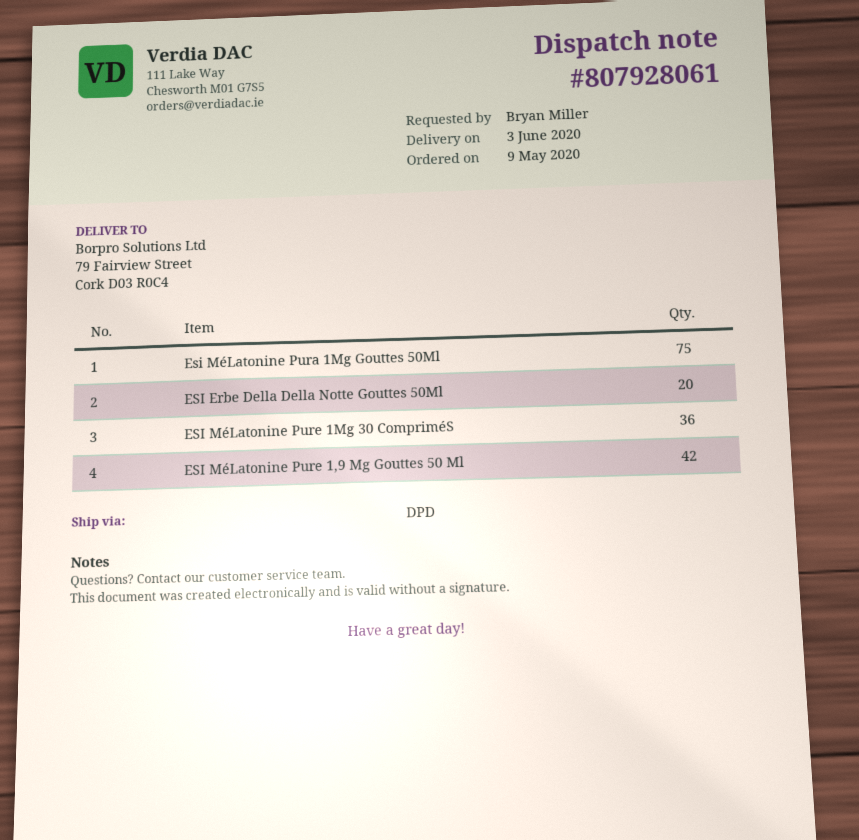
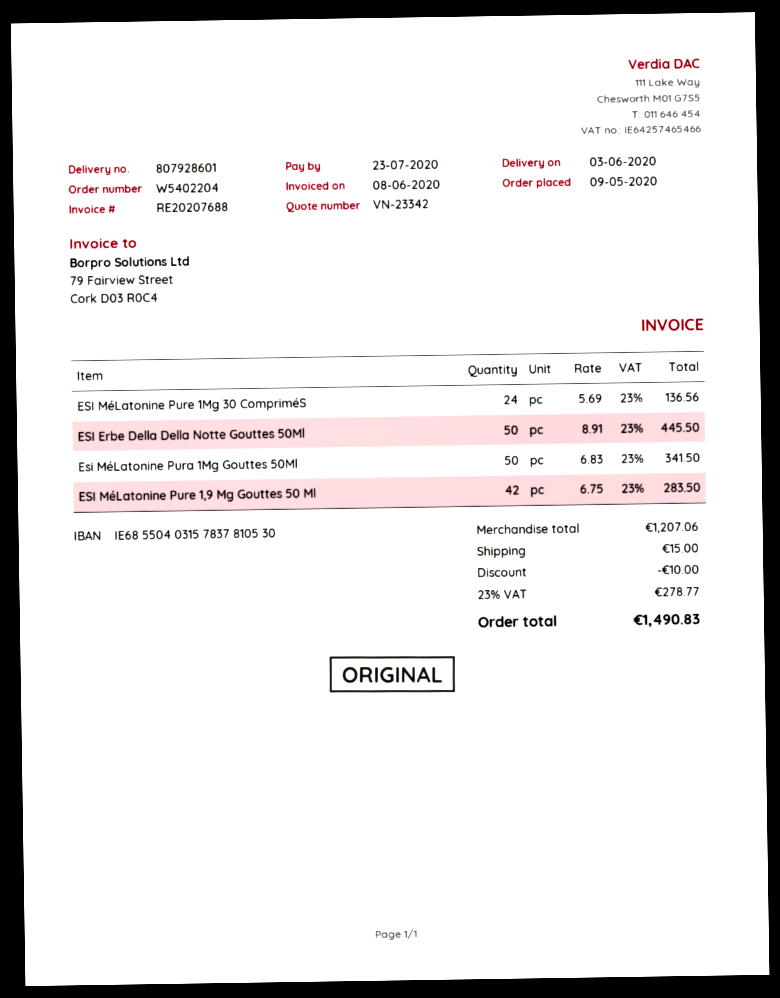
delivery note number: 807928061 -> 807928601
Esi MéLatonine Pura 1Mg Gouttes 50Ml: 75 -> 50
ESI Erbe Della Della Notte Gouttes 50Ml: 20 -> 50
ESI MéLatonine Pure 1Mg 30 CompriméS: 36 -> 24

